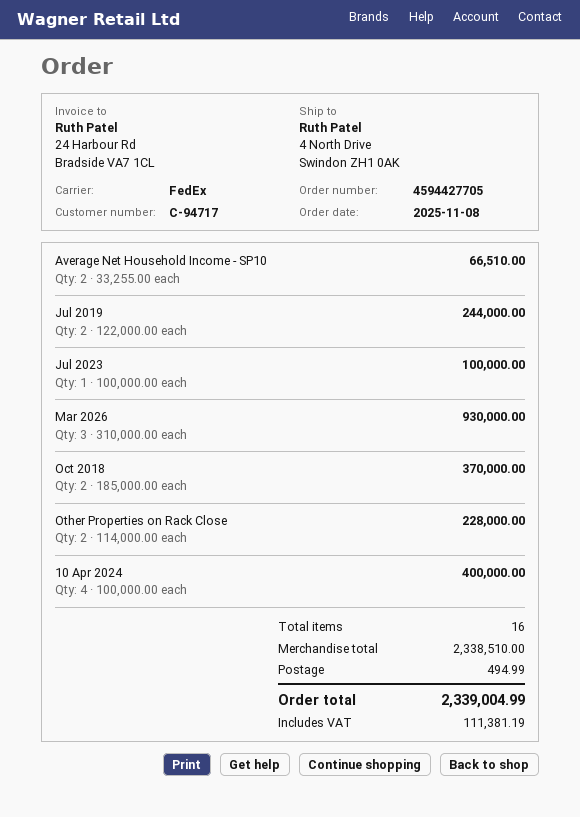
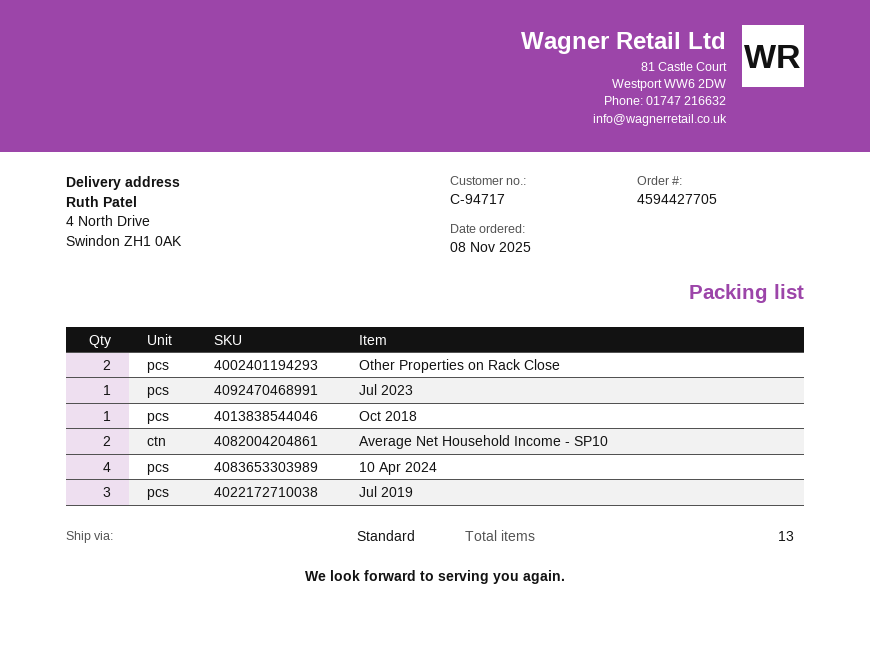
shipping method: FedEx -> standard
Jul 2019: 2 -> 3
Mar 2026: 3 -> none
Oct 2018: 2 -> 1
total quantity: 16 -> 13

